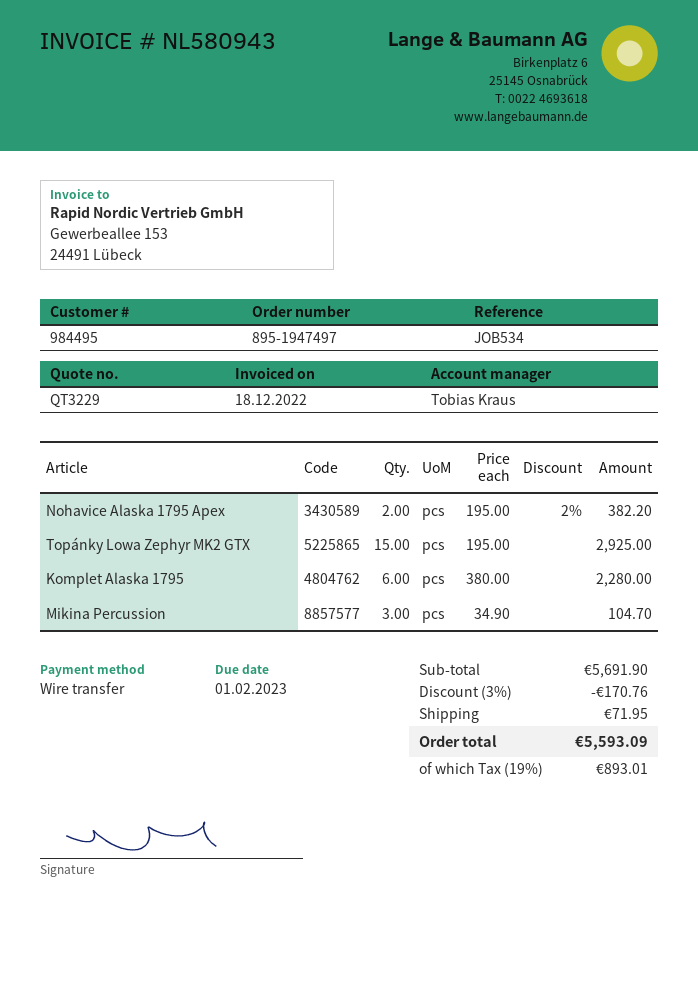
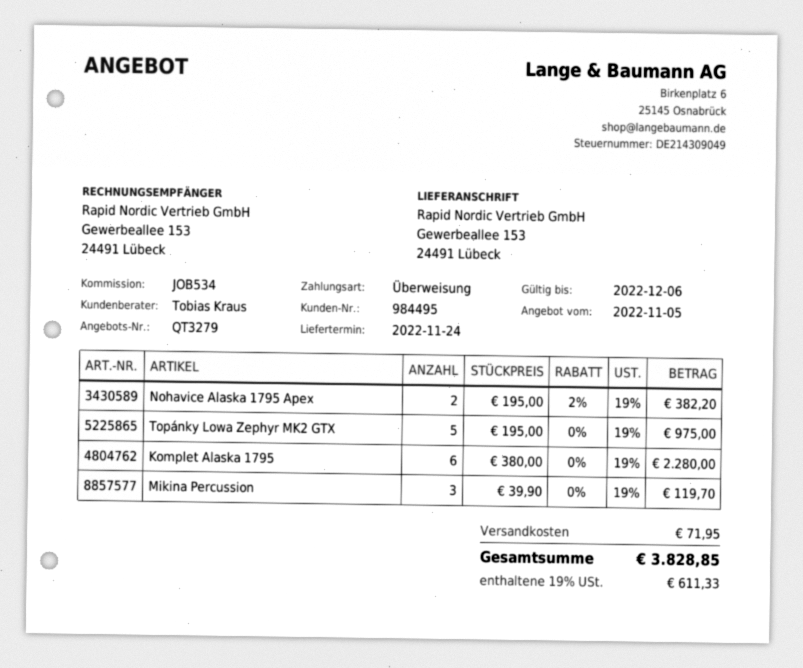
quote number: QT3229 -> QT3279
Topánky Lowa Zephyr MK2 GTX: 15 x 195.00 = 2925.00 -> 5 x 195.00 = 975.00
Mikina Percussion: 3 x 34.90 = 104.70 -> 3 x 39.90 = 119.70
discount: 3% = 170.76 -> none
tax: 19% = 893.01 -> 19% = 611.33
total: 5593.09 -> 3828.85

